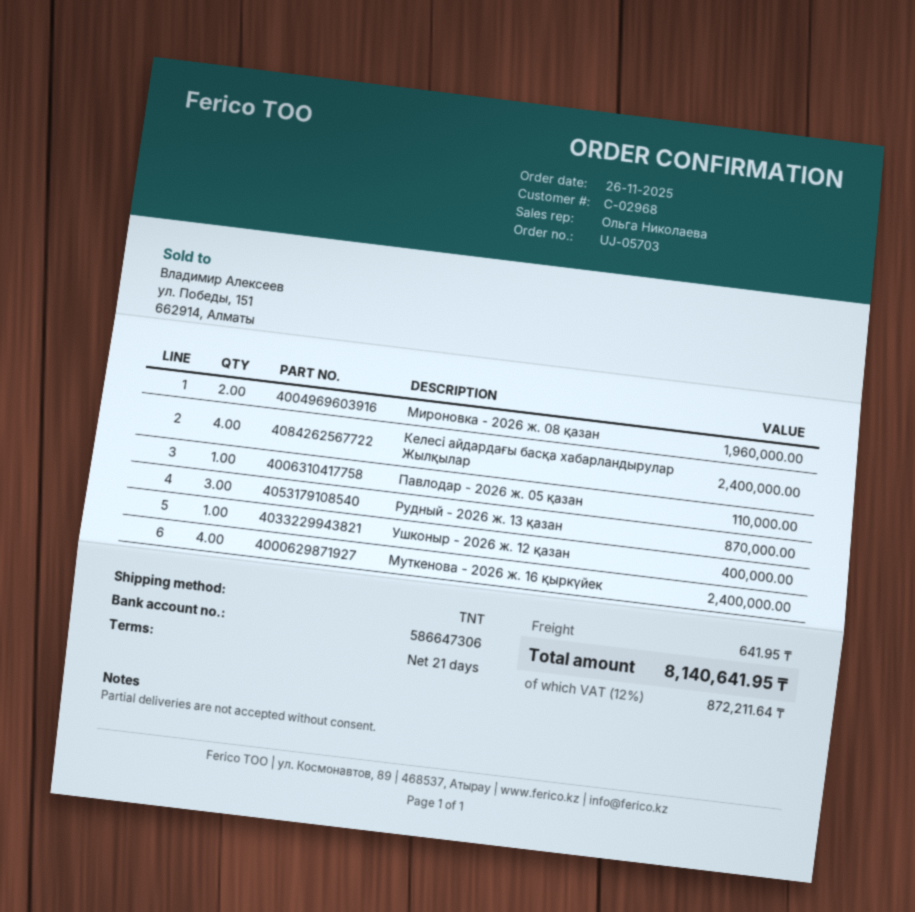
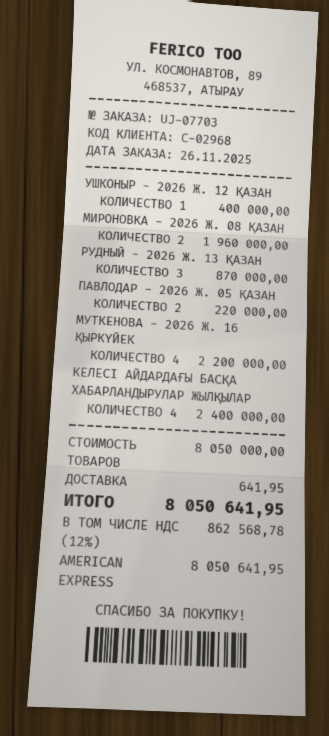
order number: UJ-05703 -> UJ-07703
Павлодар - 2026 ж. 05 қазан: 1 for 110000.00 -> 2 for 220000.00
Муткенова - 2026 ж. 16 қыркүйек: 4 for 2400000.00 -> 4 for 2200000.00
tax: 12% = 872211.64 -> 12% = 862568.78
total: 8140641.95 -> 8050641.95

